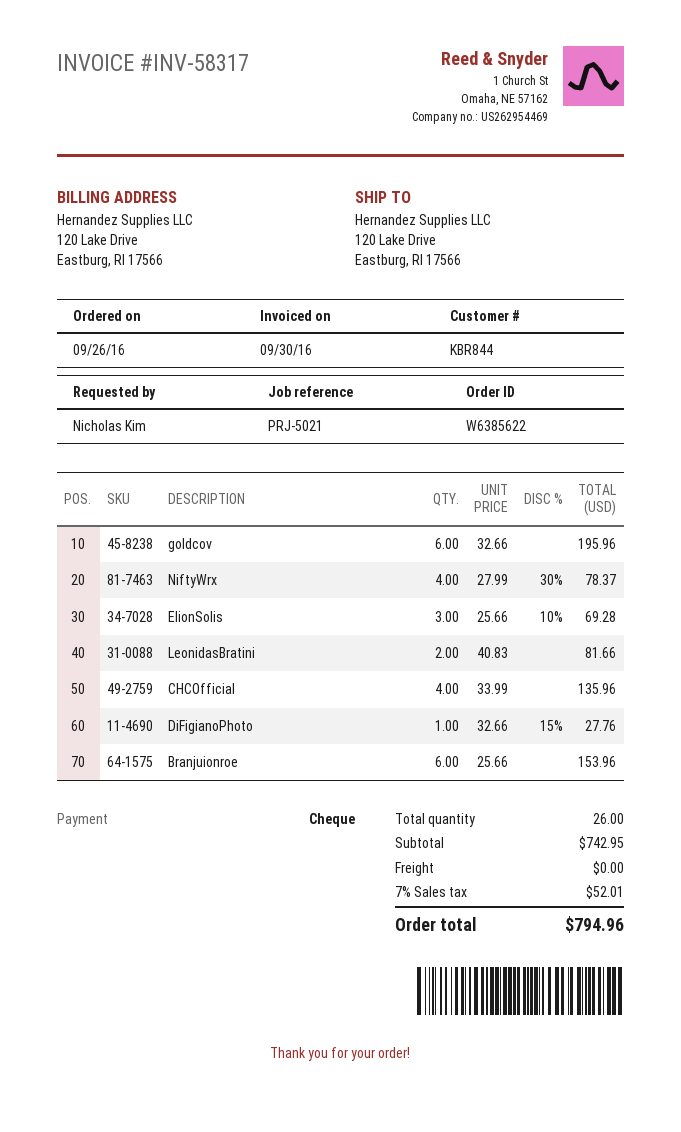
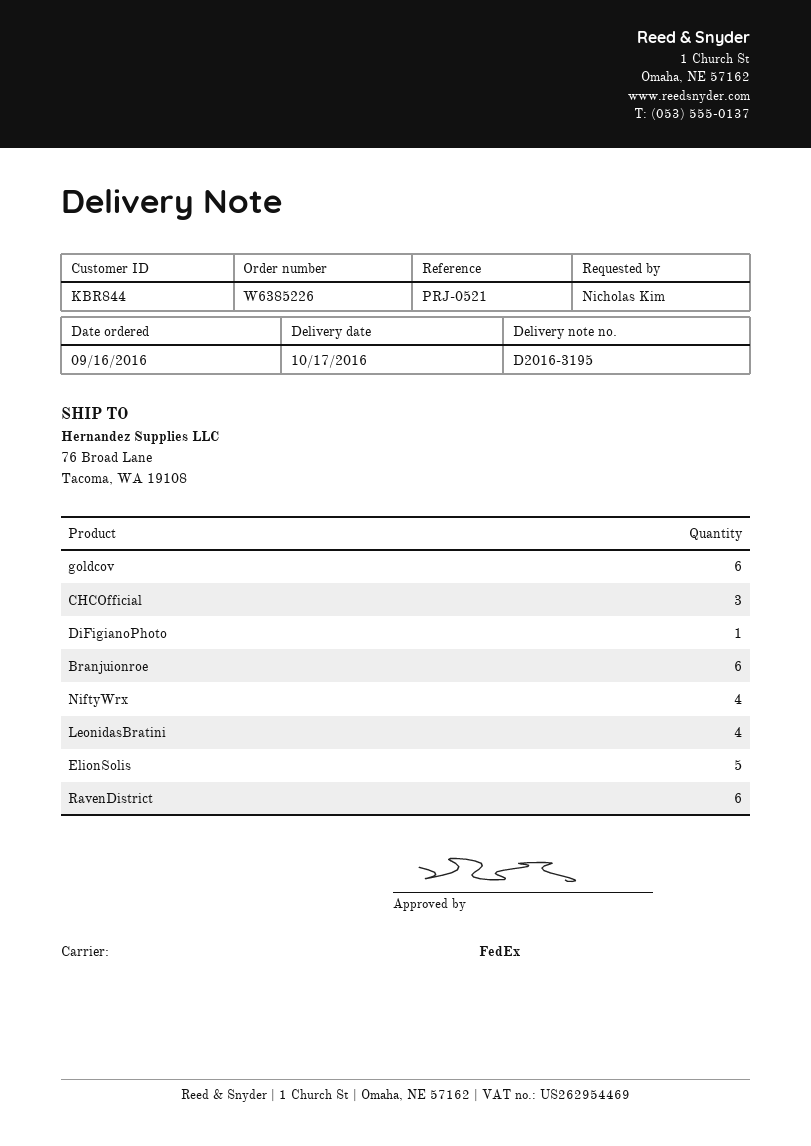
order number: W6385622 -> W6385226
order date: 2016-09-26 -> 2016-09-16
reference: PRJ-5021 -> PRJ-0521
ship to: 120 Lake Drive, Eastburg, RI 17566 -> 76 Broad Lane, Tacoma, WA 19108
ElionSolis: 3 -> 5
LeonidasBratini: 2 -> 4
CHCOfficial: 4 -> 3
RavenDistrict: none -> 6

